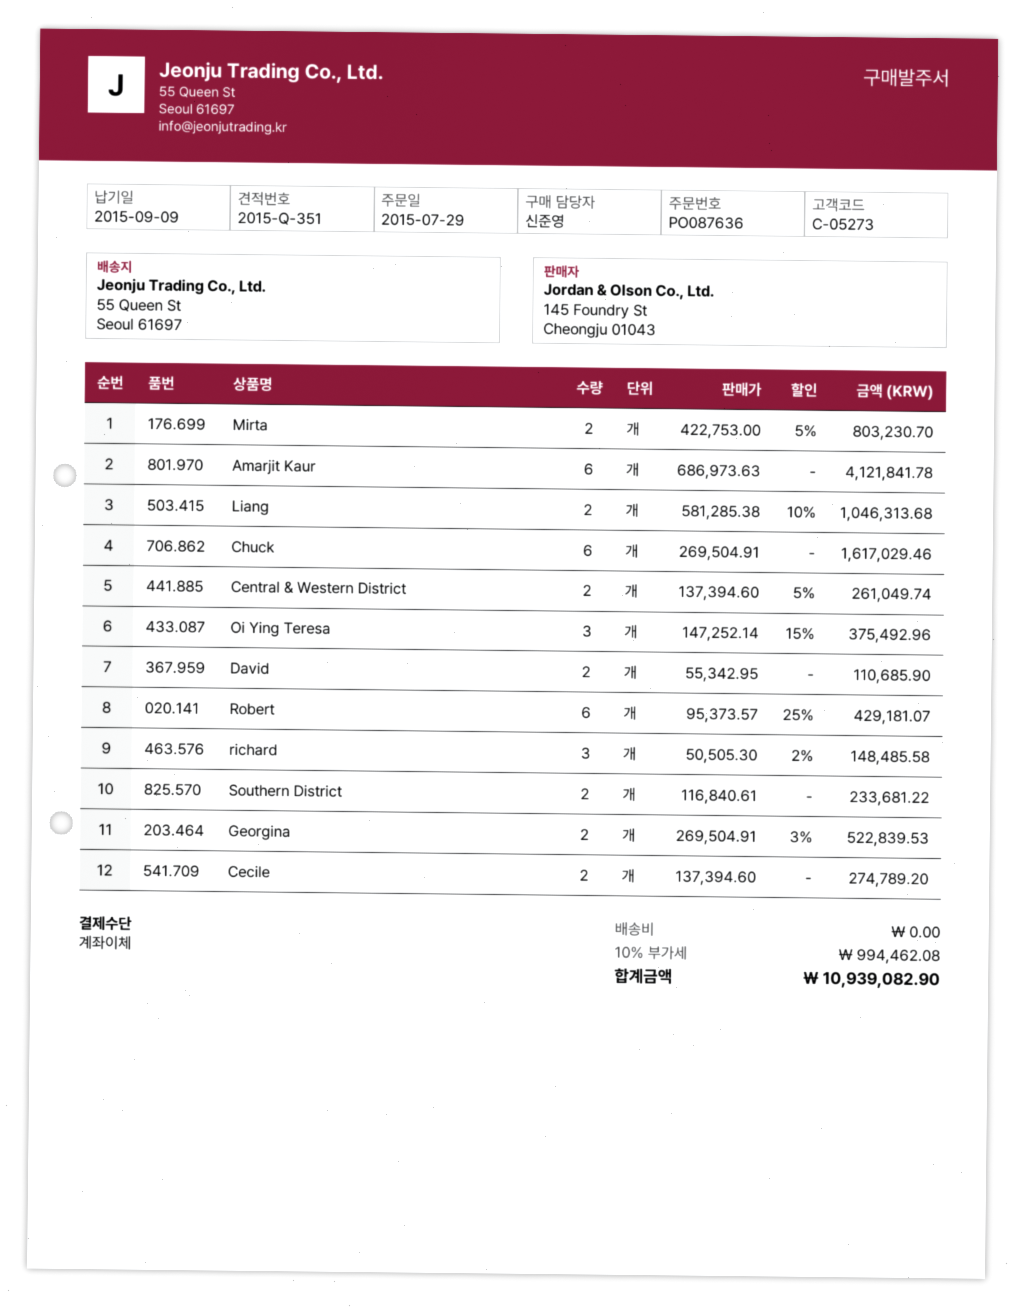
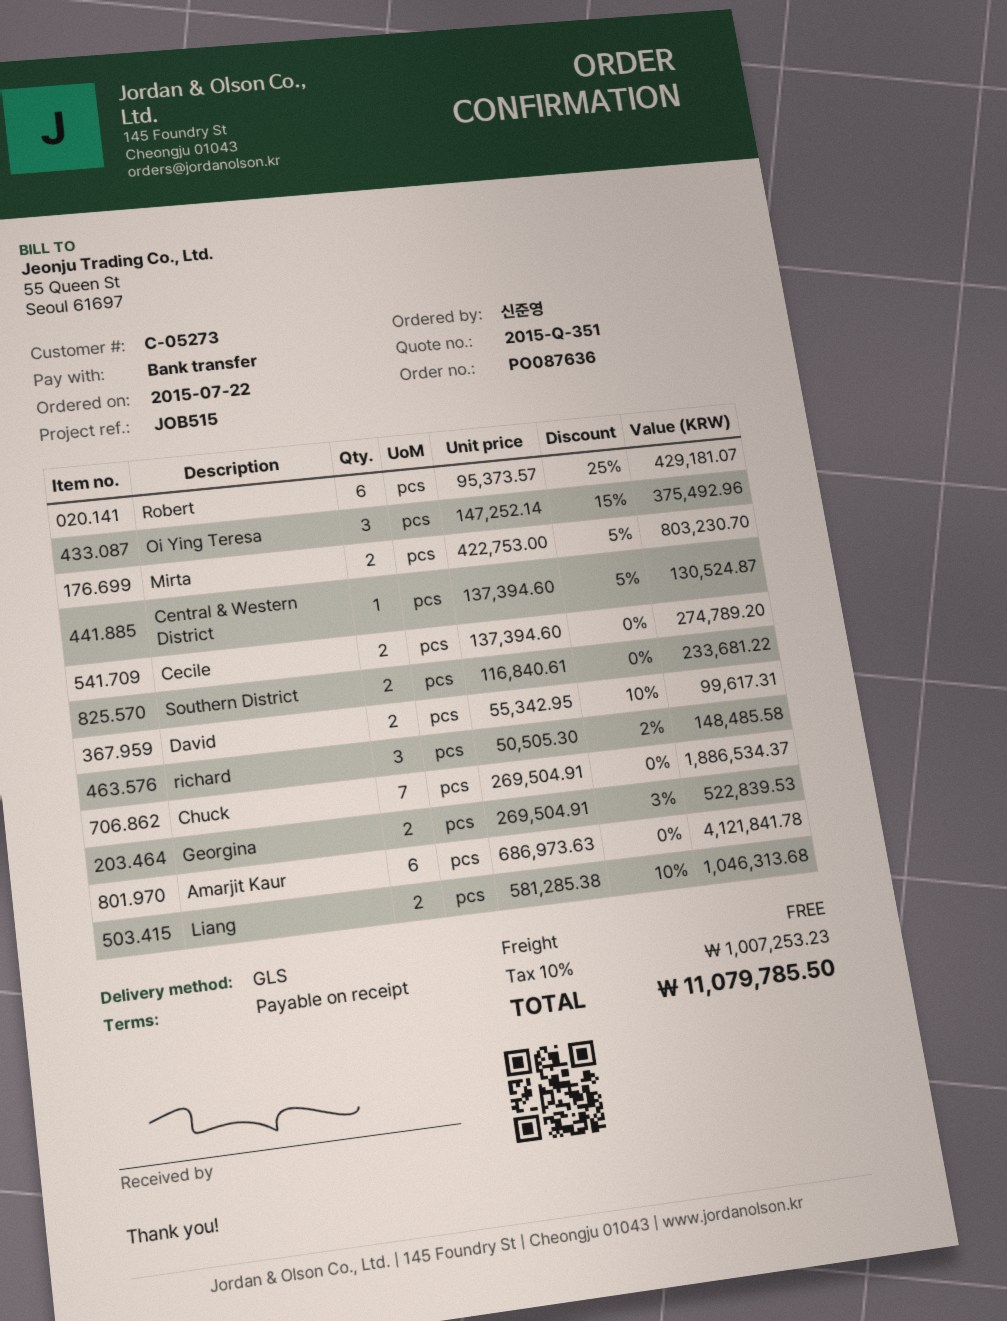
order date: 2015-07-29 -> 2015-07-22
Chuck: 6 x 269504.91 = 1617029.46 -> 7 x 269504.91 = 1886534.37
Central & Western District: 2 x 137394.60 - 5% = 261049.74 -> 1 x 137394.60 - 5% = 130524.87
David: 2 x 55342.95 = 110685.90 -> 2 x 55342.95 - 10% = 99617.31
tax: 10% = 994462.08 -> 10% = 1007253.23
total: 10939082.90 -> 11079785.50

